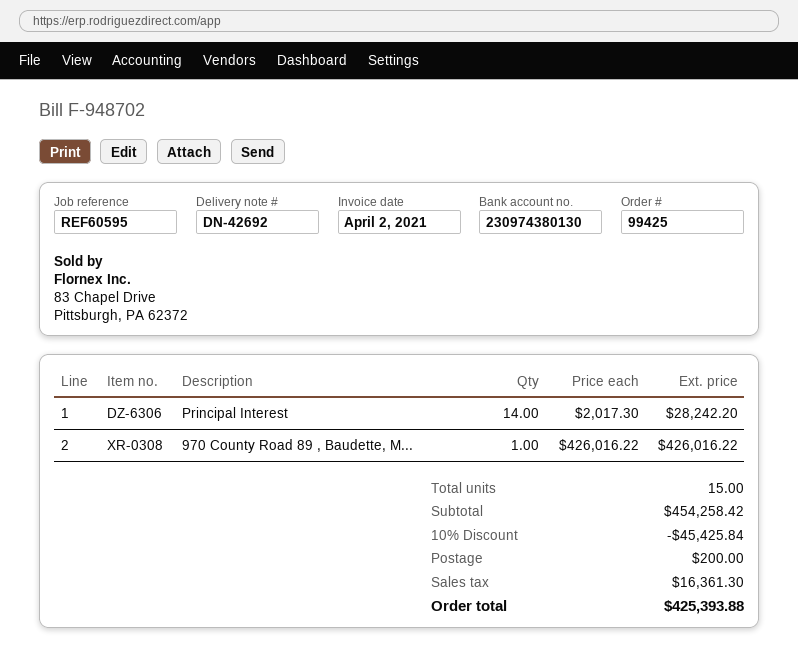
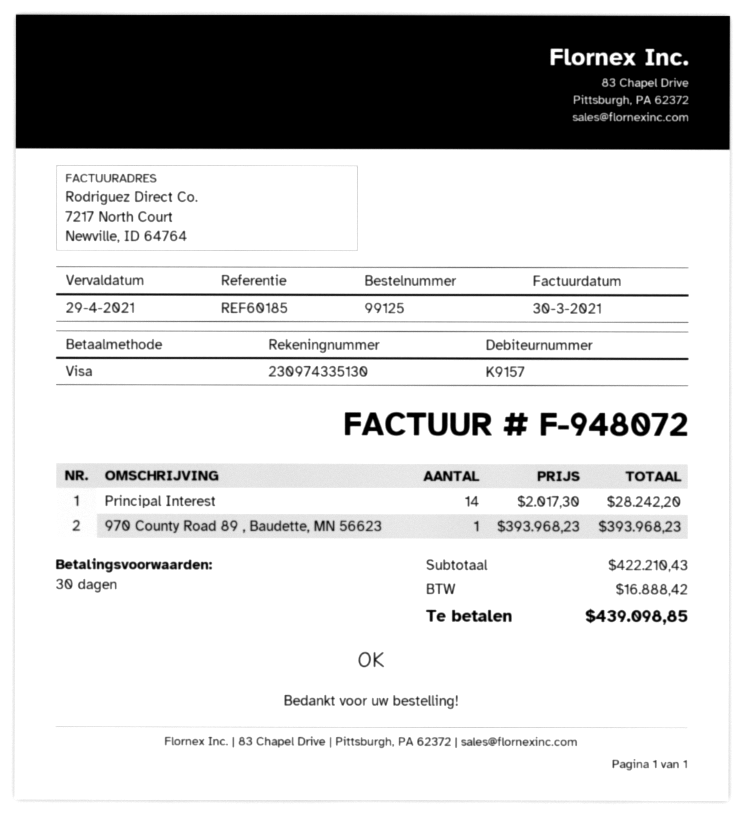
order number: 99425 -> 99125
invoice number: F-948702 -> F-948072
invoice date: 2021-04-02 -> 2021-03-30
reference: REF60595 -> REF60185
bank account: 230974380130 -> 230974335130
970 County Road 89 , Baudette, M...: 1 x 426016.22 = 426016.22 -> 1 x 393968.23 = 393968.23
subtotal: 454258.42 -> 422210.43
discount: 10% = 45425.84 -> none
shipping: 200.00 -> none
tax: 16361.30 -> 16888.42
total: 425393.88 -> 439098.85

